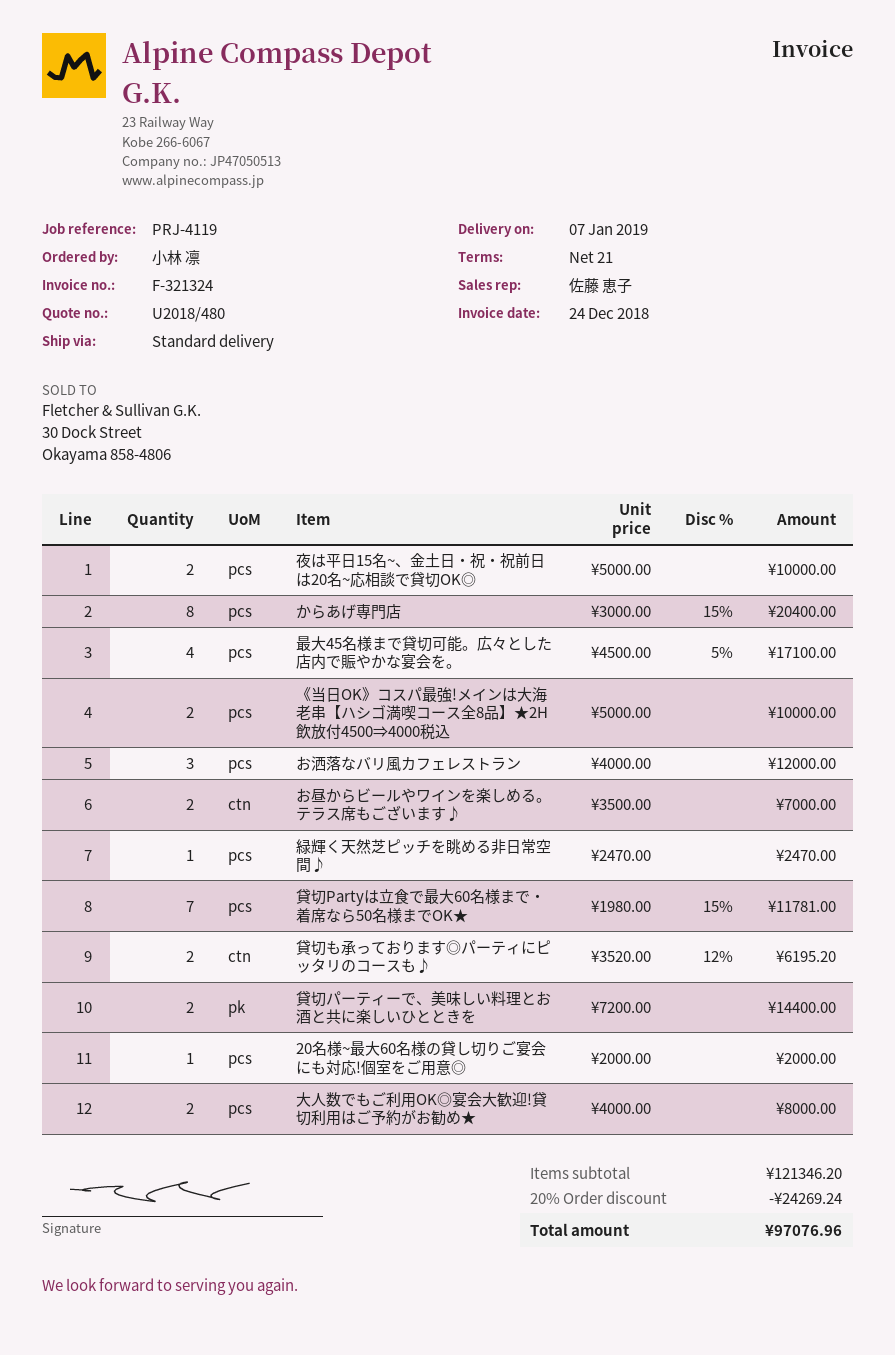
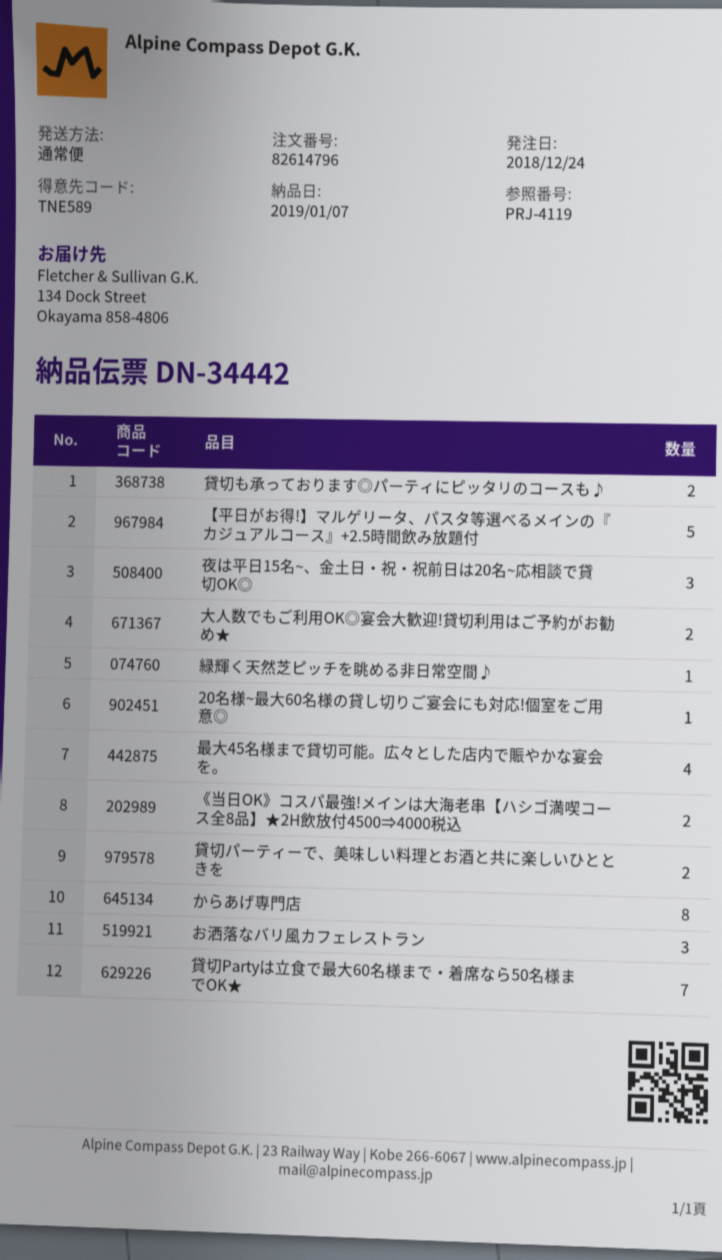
夜は平日15名~、金土日・祝・祝前日は20名~応相談で貸切OK◎: 2 -> 3
お昼からビールやワインを楽しめる。テラス席もございます♪: 2 -> none
【平日がお得!】マルゲリータ、パスタ等選べるメインの『カジュアルコース』+2.5時間飲み放題付: none -> 5

